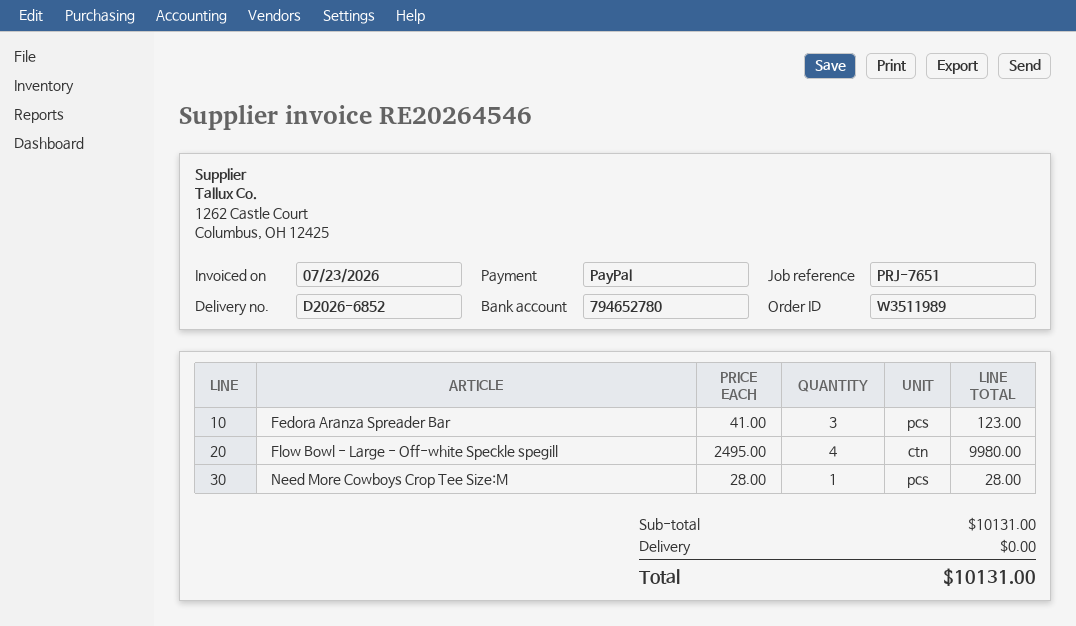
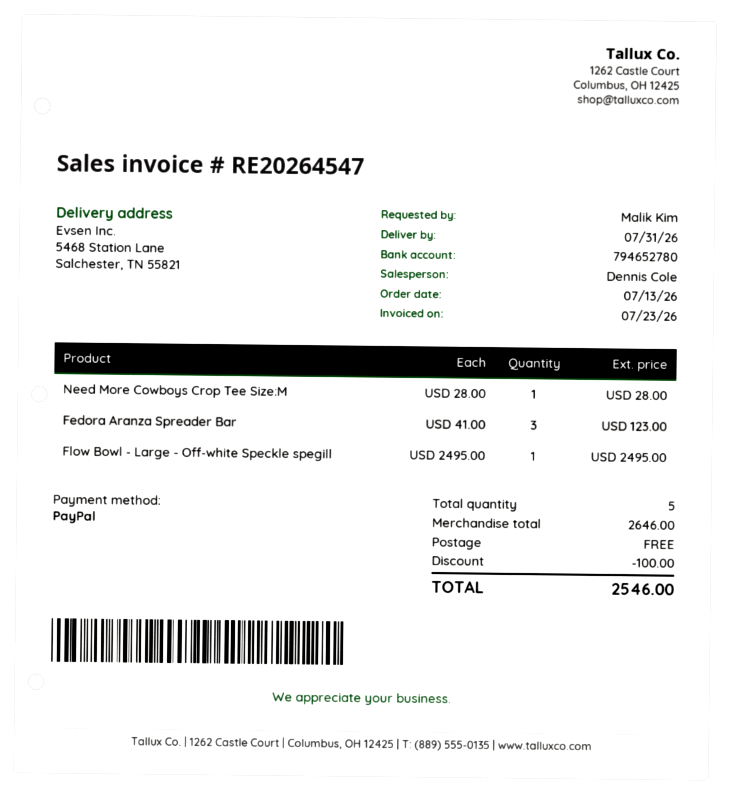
invoice number: RE20264546 -> RE20264547
Flow Bowl - Large - Off-white Speckle spegill: 4 x 2495.00 = 9980.00 -> 1 x 2495.00 = 2495.00
subtotal: 10131.00 -> 2646.00
discount: none -> 100.00
total: 10131.00 -> 2546.00

